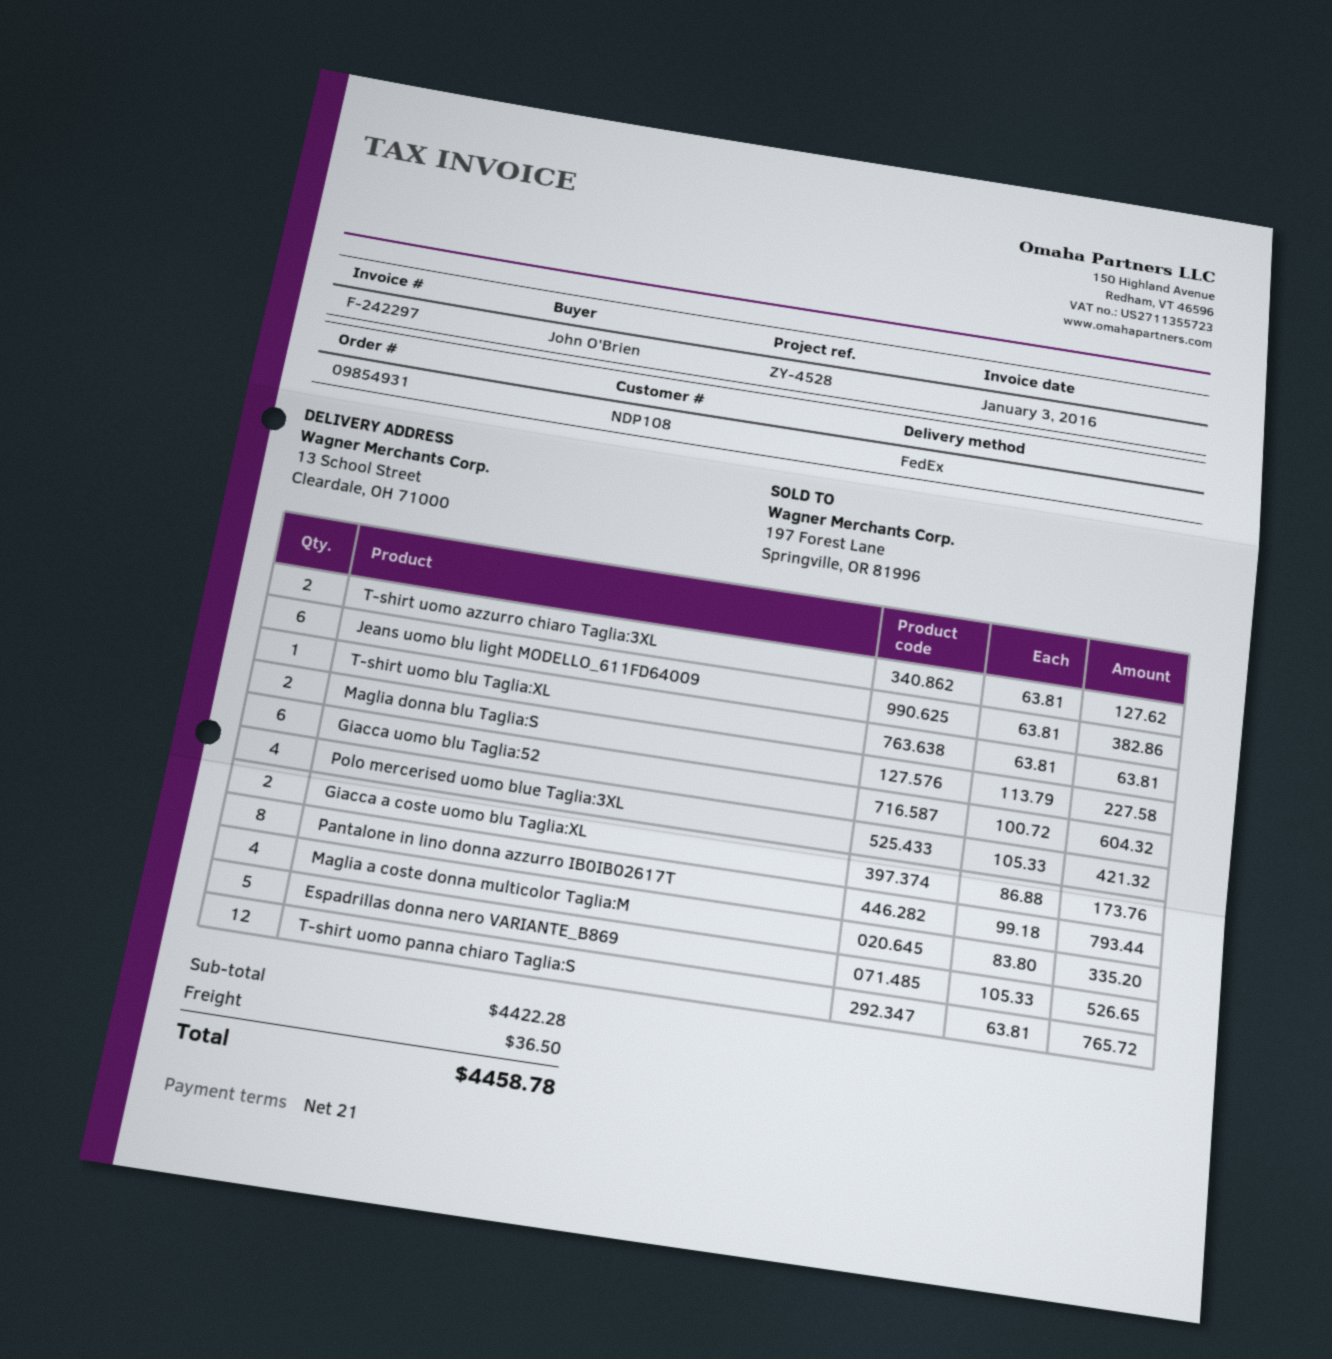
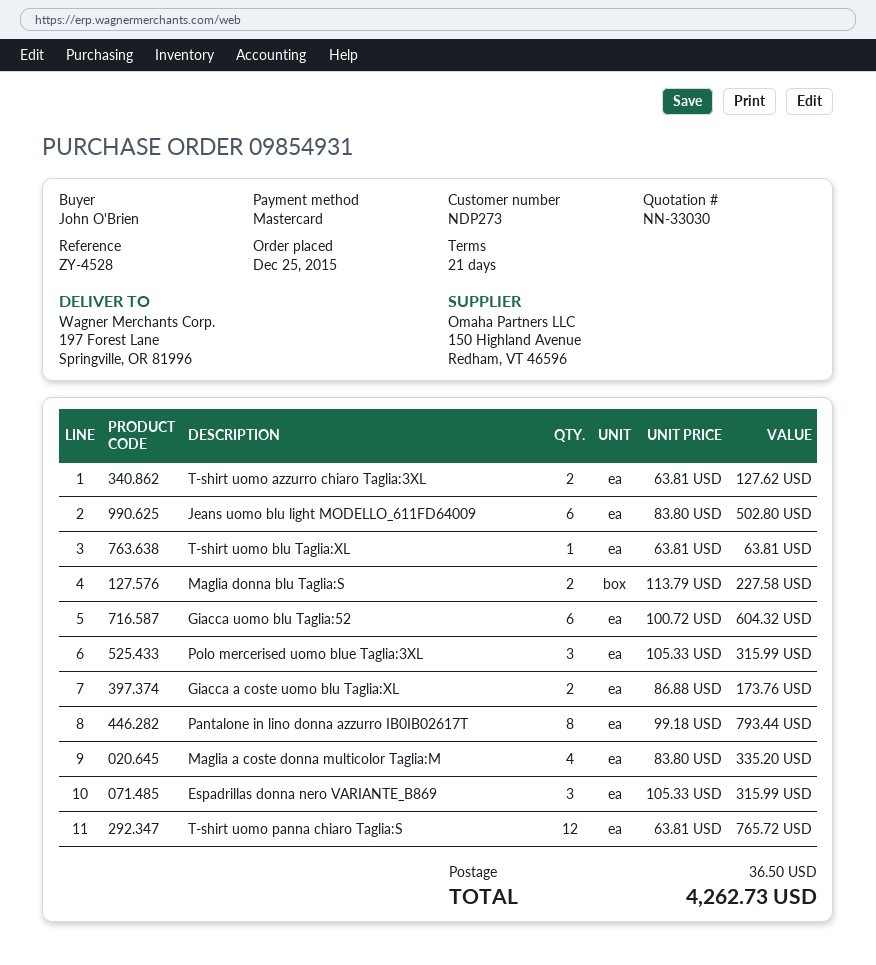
customer number: NDP108 -> NDP273
ship to: 13 School Street, Cleardale, OH 71000 -> 197 Forest Lane, Springville, OR 81996
Jeans uomo blu light MODELLO_611FD64009: 6 x 63.81 = 382.86 -> 6 x 83.80 = 502.80
Polo mercerised uomo blue Taglia:3XL: 4 x 105.33 = 421.32 -> 3 x 105.33 = 315.99
Espadrillas donna nero VARIANTE_B869: 5 x 105.33 = 526.65 -> 3 x 105.33 = 315.99
total: 4458.78 -> 4262.73

